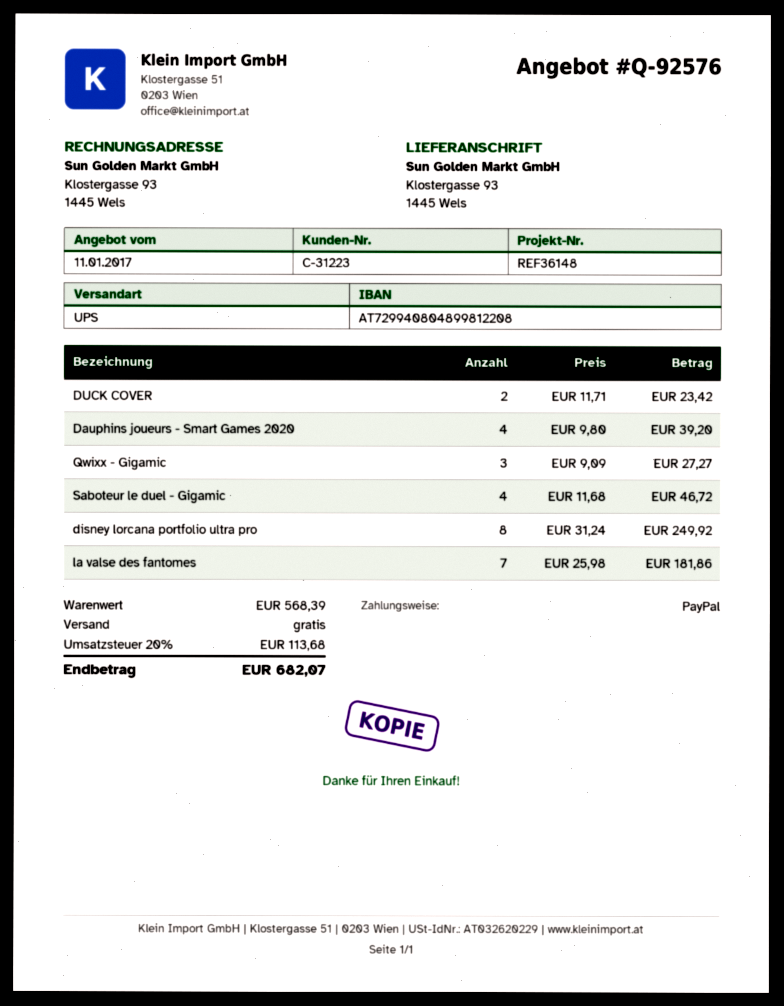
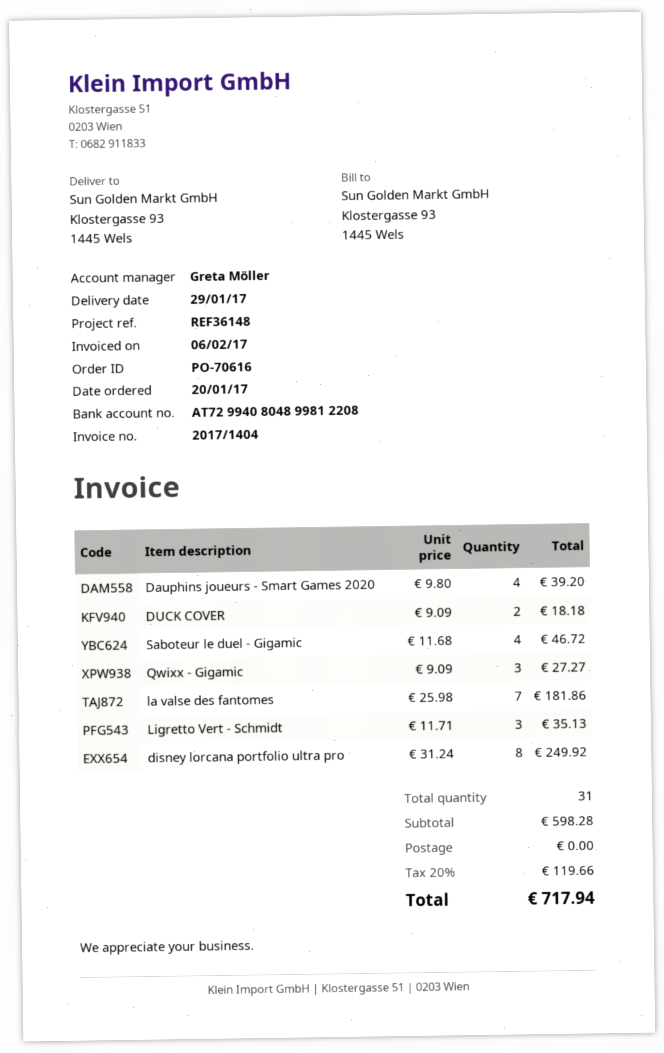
DUCK COVER: 2 x 11.71 = 23.42 -> 2 x 9.09 = 18.18
Ligretto Vert - Schmidt: none -> 3 x 11.71 = 35.13
subtotal: 568.39 -> 598.28
tax: 20% = 113.68 -> 20% = 119.66
total: 682.07 -> 717.94

